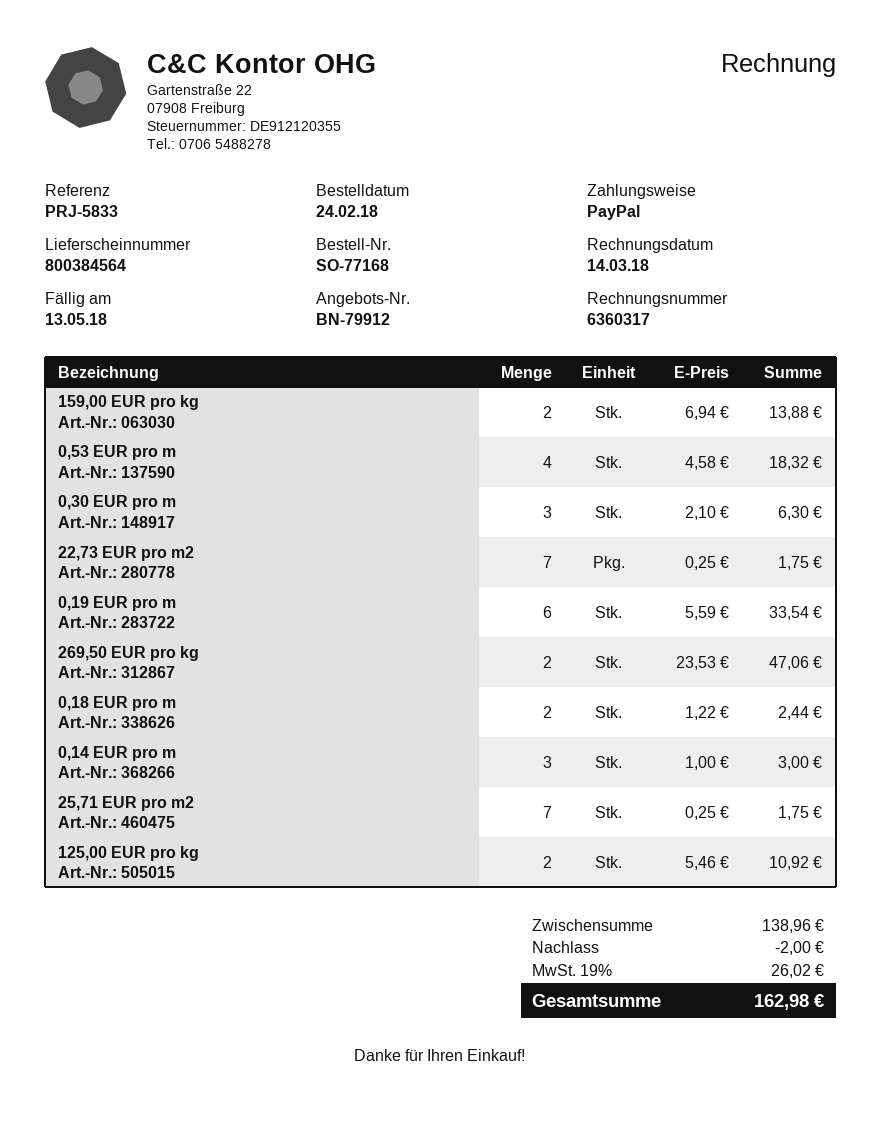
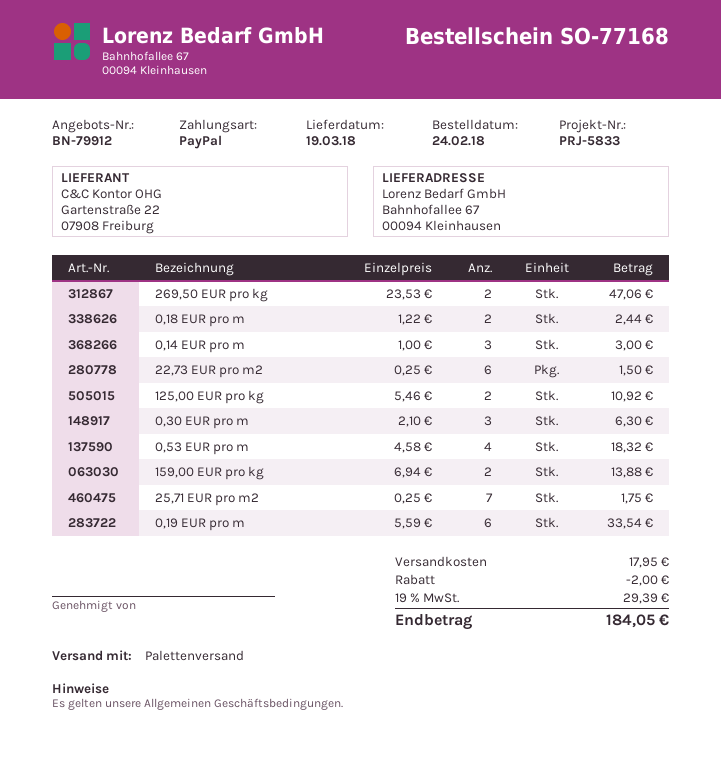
22,73 EUR pro m2: 7 x 0.25 = 1.75 -> 6 x 0.25 = 1.50
shipping: none -> 17.95
tax: 19% = 26.02 -> 19% = 29.39
total: 162.98 -> 184.05

